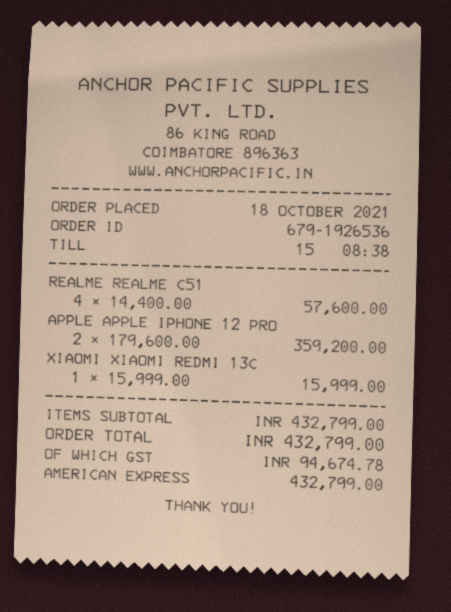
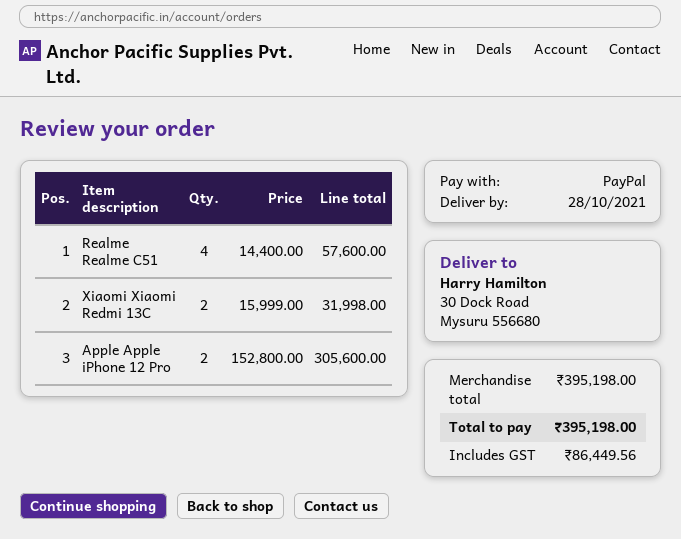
payment method: American Express -> PayPal
APPLE APPLE IPHONE 12 PRO: 2 x 179600.00 = 359200.00 -> 2 x 152800.00 = 305600.00
XIAOMI XIAOMI REDMI 13C: 1 x 15999.00 = 15999.00 -> 2 x 15999.00 = 31998.00
subtotal: 432799.00 -> 395198.00
tax: 94674.78 -> 86449.56
total: 432799.00 -> 395198.00

